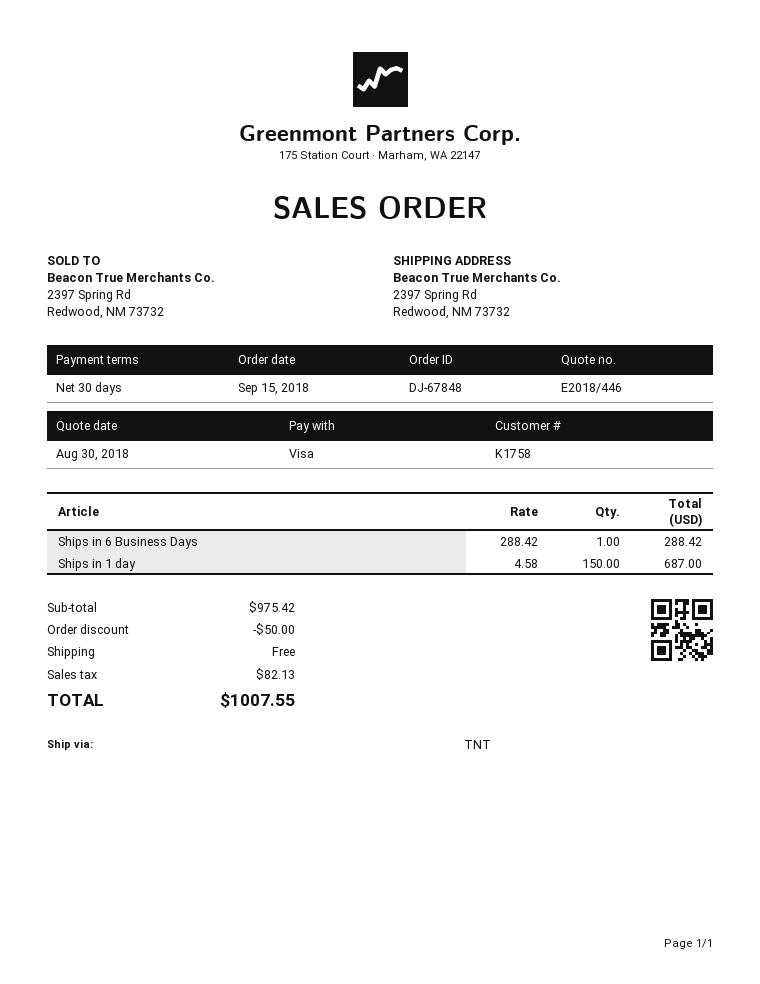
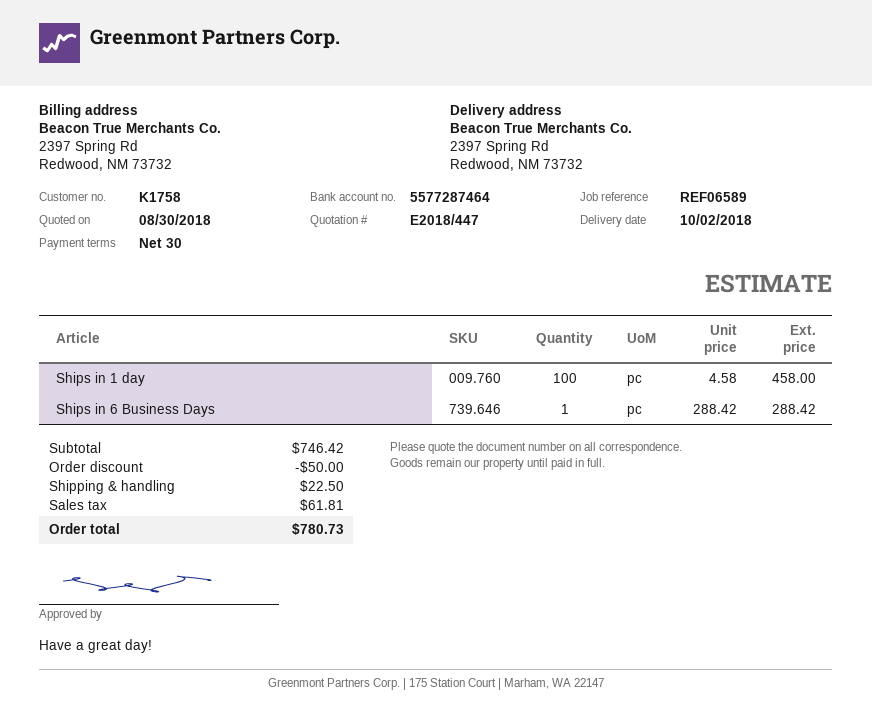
quote number: E2018/446 -> E2018/447
Ships in 1 day: 150 x 4.58 = 687.00 -> 100 x 4.58 = 458.00
subtotal: 975.42 -> 746.42
shipping: 0.00 -> 22.50
tax: 82.13 -> 61.81
total: 1007.55 -> 780.73

